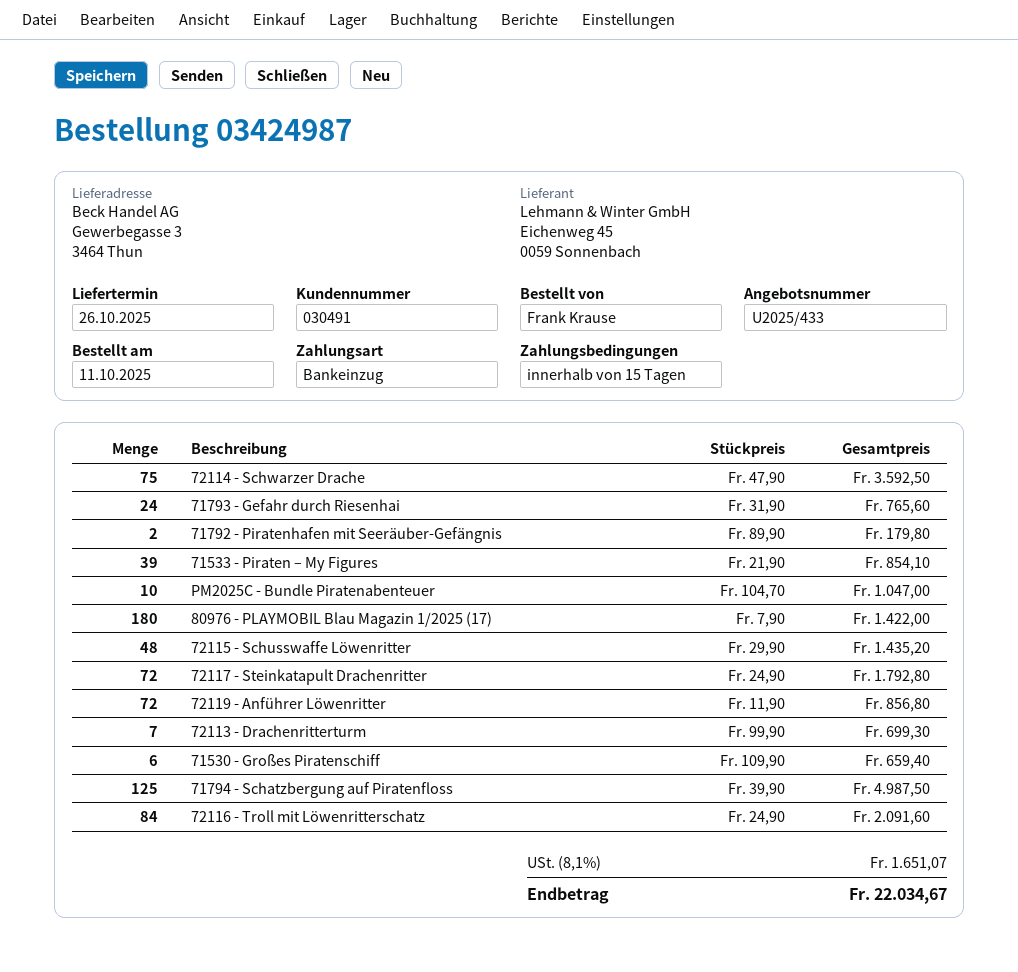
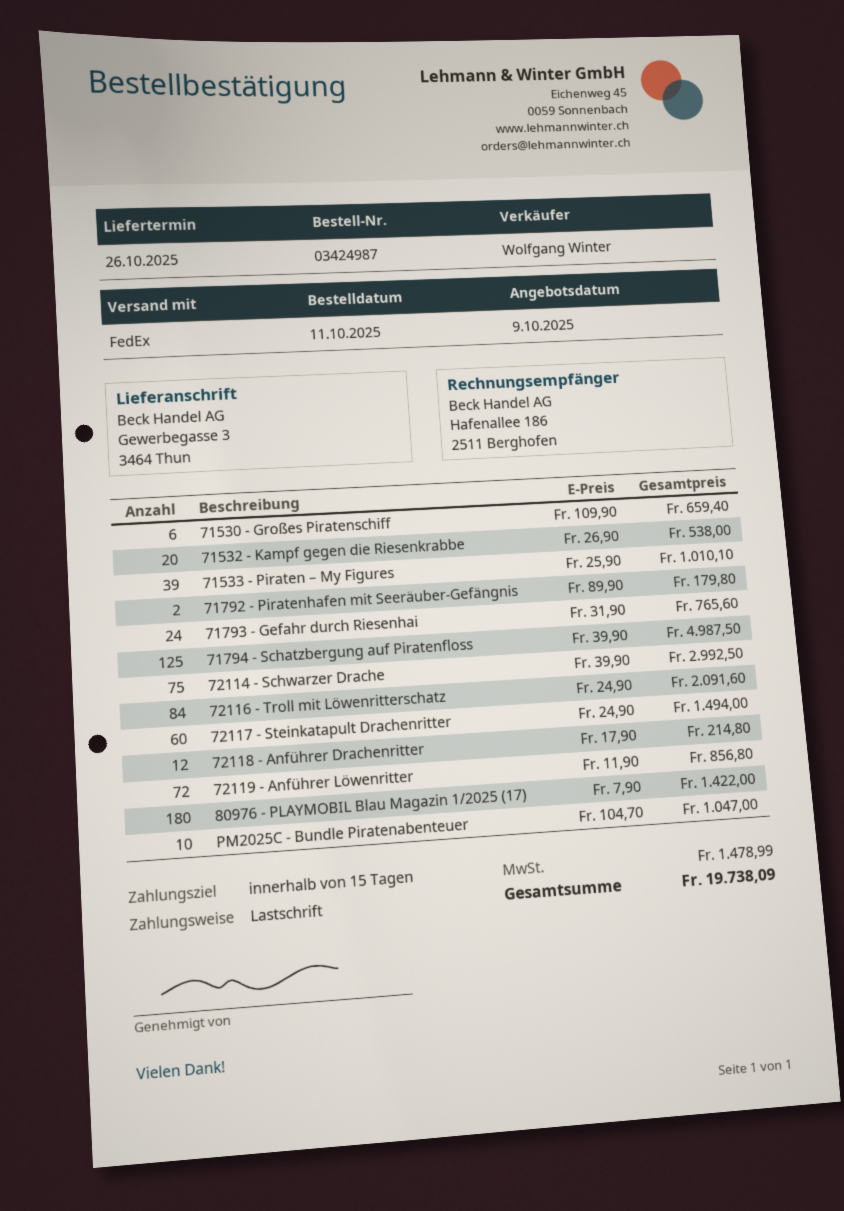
72114 - Schwarzer Drache: 75 x 47.90 = 3592.50 -> 75 x 39.90 = 2992.50
71533 - Piraten – My Figures: 39 x 21.90 = 854.10 -> 39 x 25.90 = 1010.10
72115 - Schusswaffe Löwenritter: 48 x 29.90 = 1435.20 -> none
72117 - Steinkatapult Drachenritter: 72 x 24.90 = 1792.80 -> 60 x 24.90 = 1494.00
72113 - Drachenritterturm: 7 x 99.90 = 699.30 -> none
71532 - Kampf gegen die Riesenkrabbe: none -> 20 x 26.90 = 538.00
72118 - Anführer Drachenritter: none -> 12 x 17.90 = 214.80
tax: 1651.07 -> 1478.99
total: 22034.67 -> 19738.09

